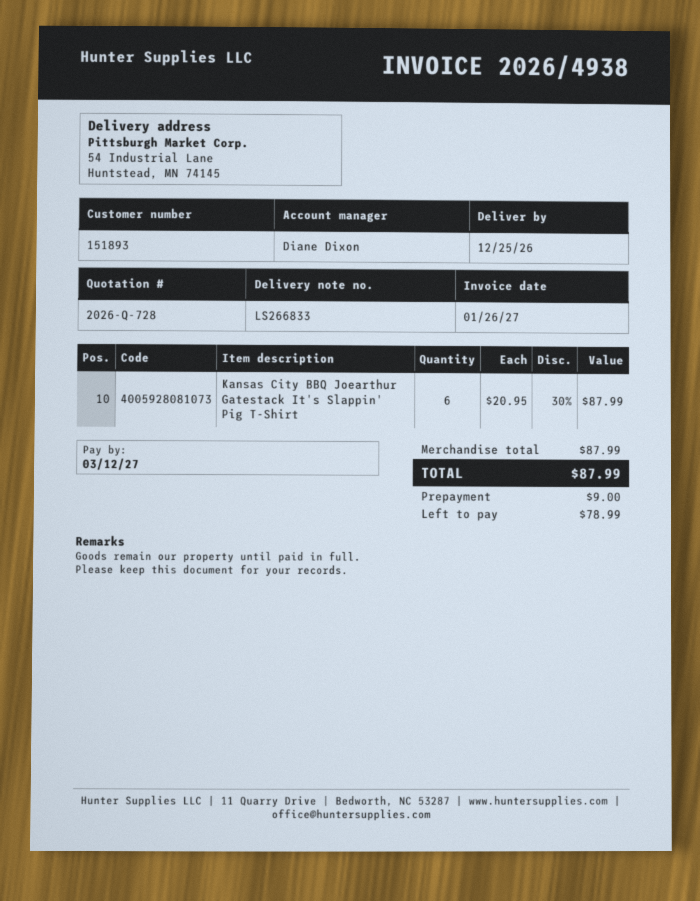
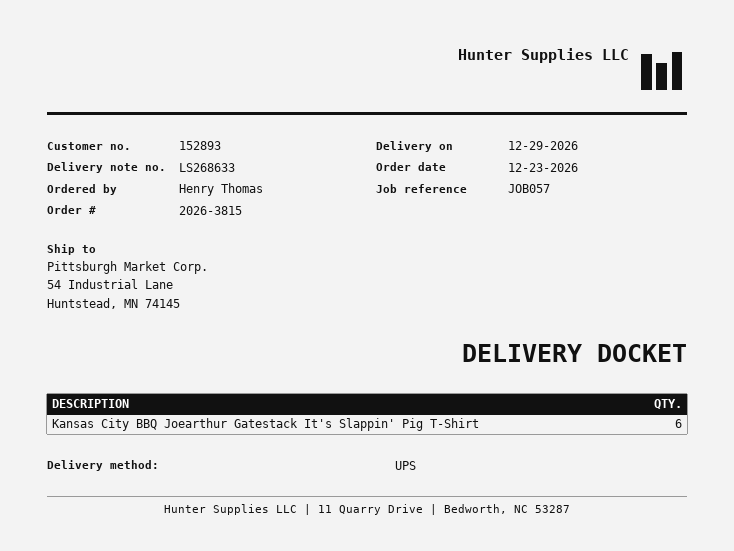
delivery note number: LS266833 -> LS268633
delivery date: 2026-12-25 -> 2026-12-29
customer number: 151893 -> 152893

